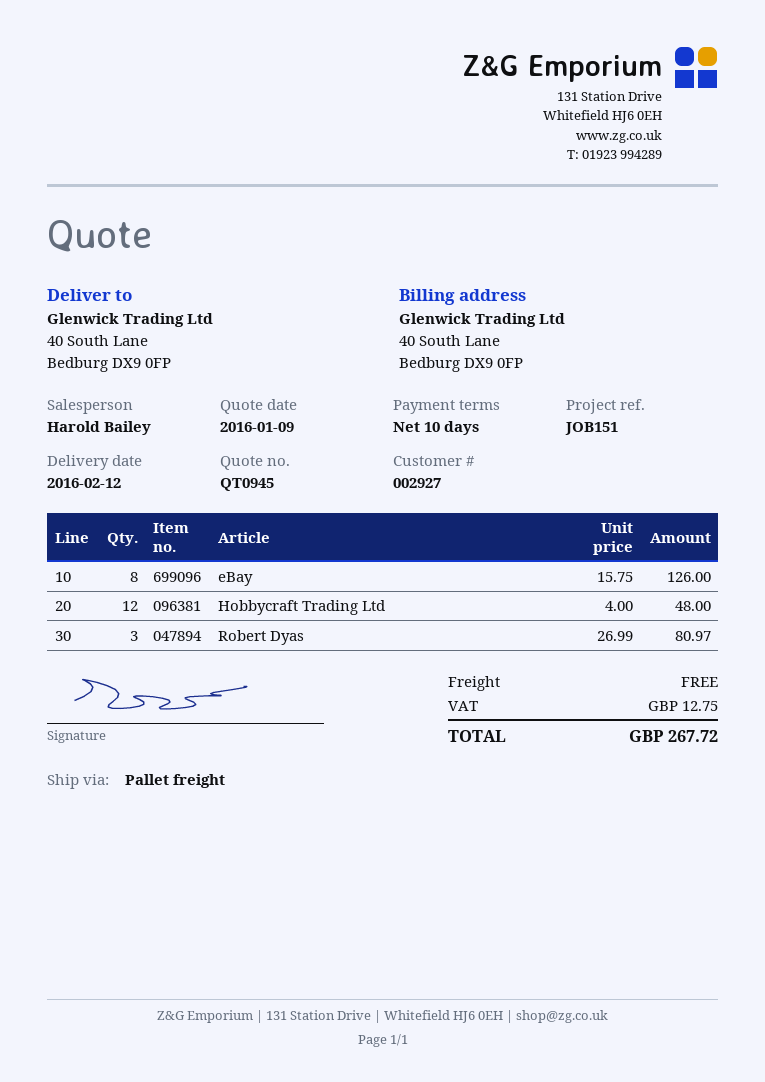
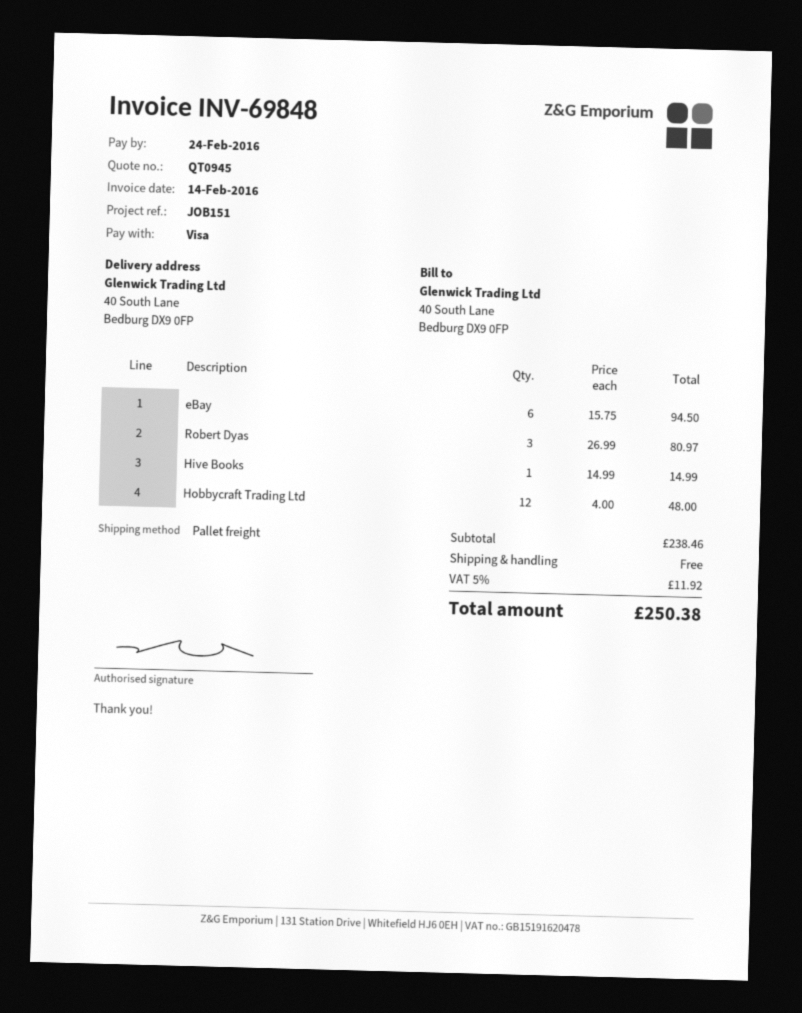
eBay: 8 x 15.75 = 126.00 -> 6 x 15.75 = 94.50
Hive Books: none -> 1 x 14.99 = 14.99
tax: 12.75 -> 11.92
total: 267.72 -> 250.38

